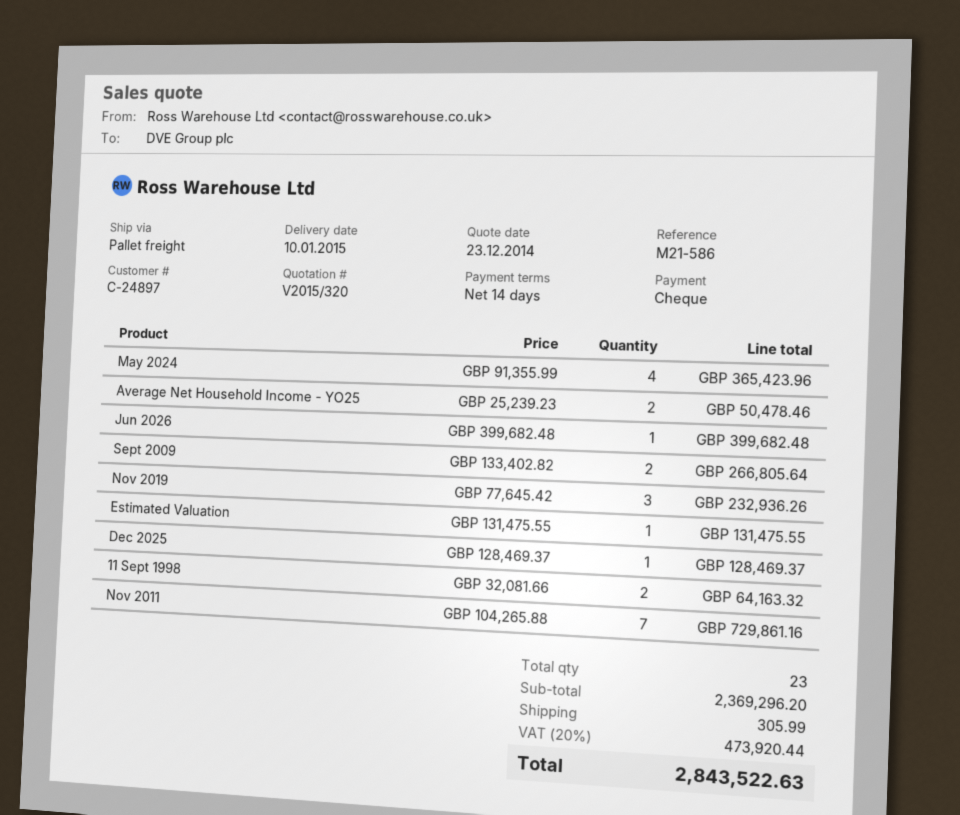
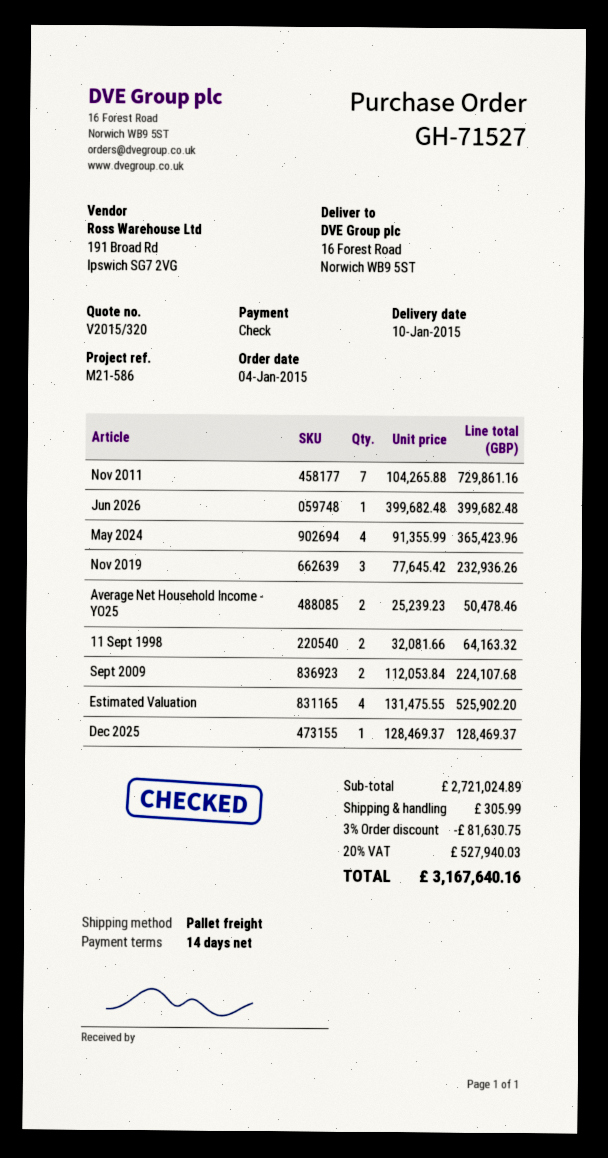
Sept 2009: 2 x 133402.82 = 266805.64 -> 2 x 112053.84 = 224107.68
Estimated Valuation: 1 x 131475.55 = 131475.55 -> 4 x 131475.55 = 525902.20
subtotal: 2369296.20 -> 2721024.89
discount: none -> 3% = 81630.75
tax: 20% = 473920.44 -> 20% = 527940.03
total: 2843522.63 -> 3167640.16

